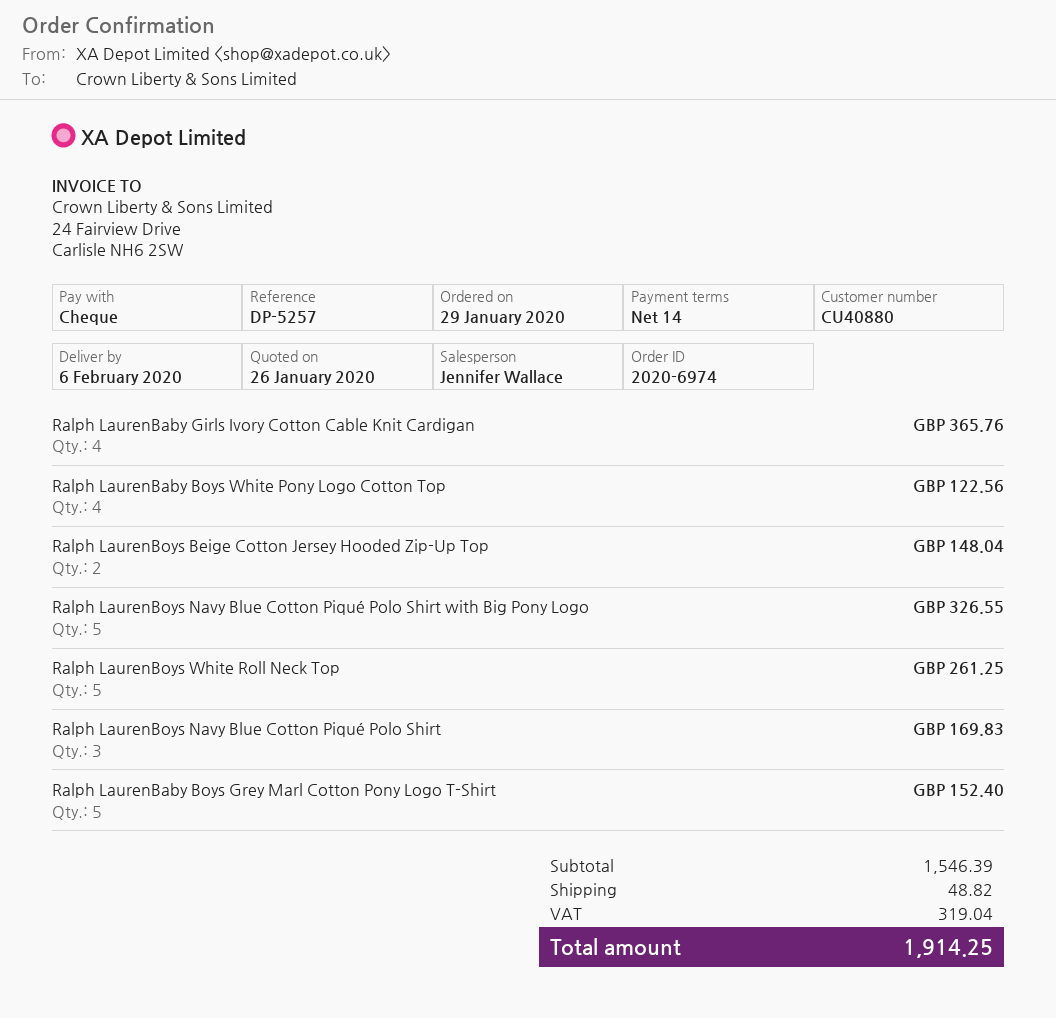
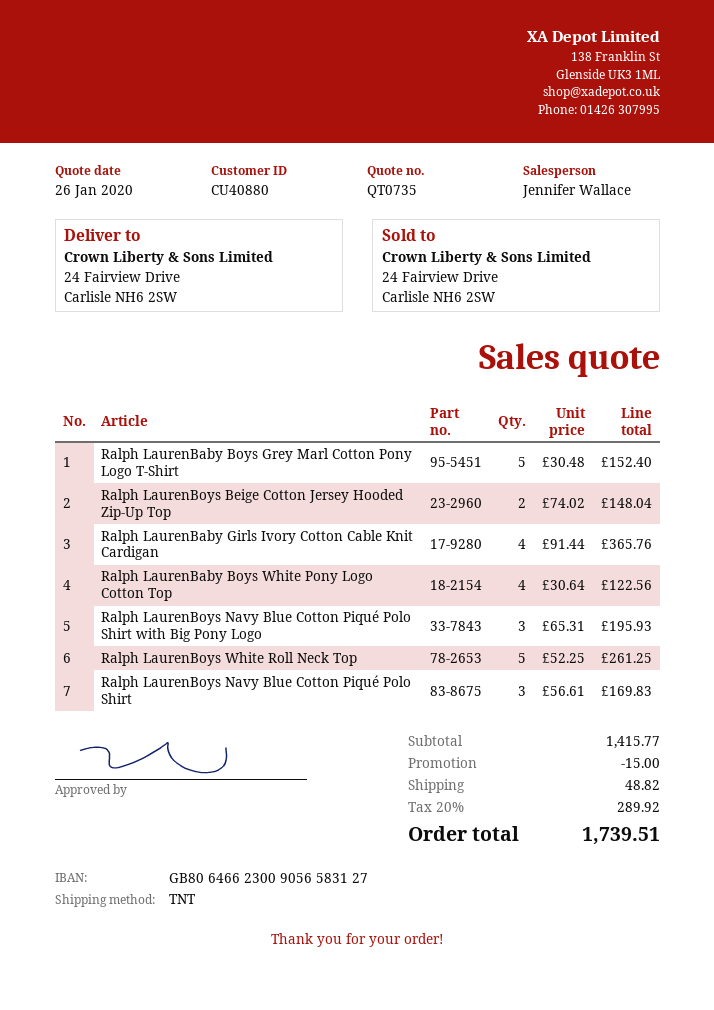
Ralph LaurenBoys Navy Blue Cotton Piqué Polo Shirt with Big Pony Logo: 5 for 326.55 -> 3 for 195.93
subtotal: 1546.39 -> 1415.77
discount: none -> 15.00
tax: 319.04 -> 289.92
total: 1914.25 -> 1739.51

